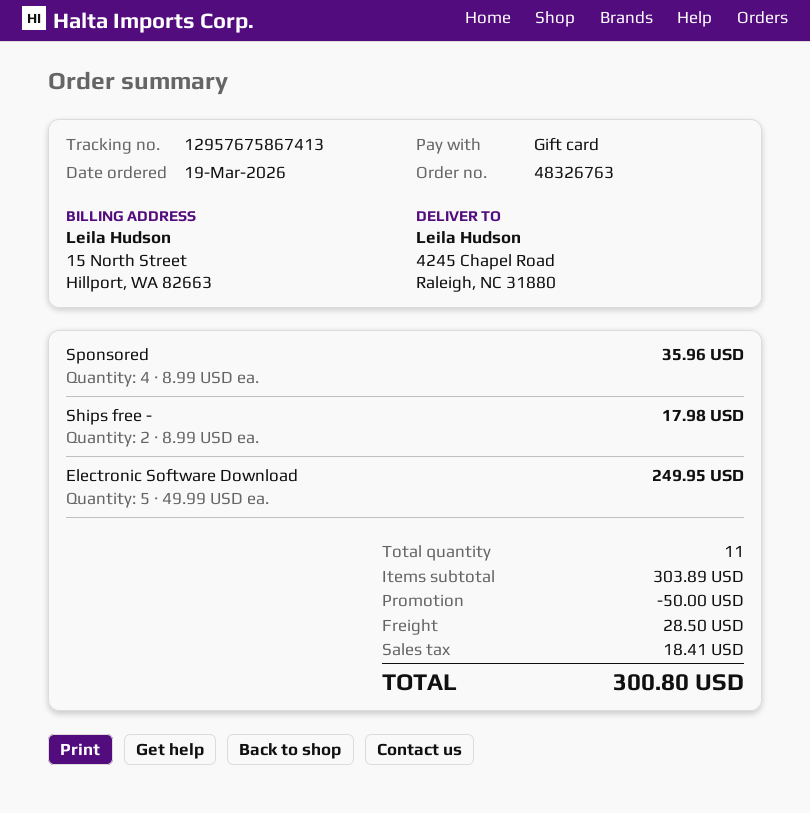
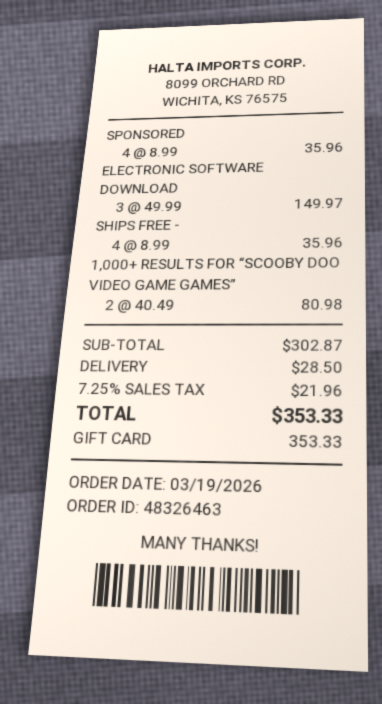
order number: 48326763 -> 48326463
Ships free -: 2 x 8.99 = 17.98 -> 4 x 8.99 = 35.96
Electronic Software Download: 5 x 49.99 = 249.95 -> 3 x 49.99 = 149.97
1,000+ RESULTS FOR “SCOOBY DOO VIDEO GAME GAMES”: none -> 2 x 40.49 = 80.98
subtotal: 303.89 -> 302.87
discount: 50.00 -> none
tax: 18.41 -> 21.96
total: 300.80 -> 353.33

